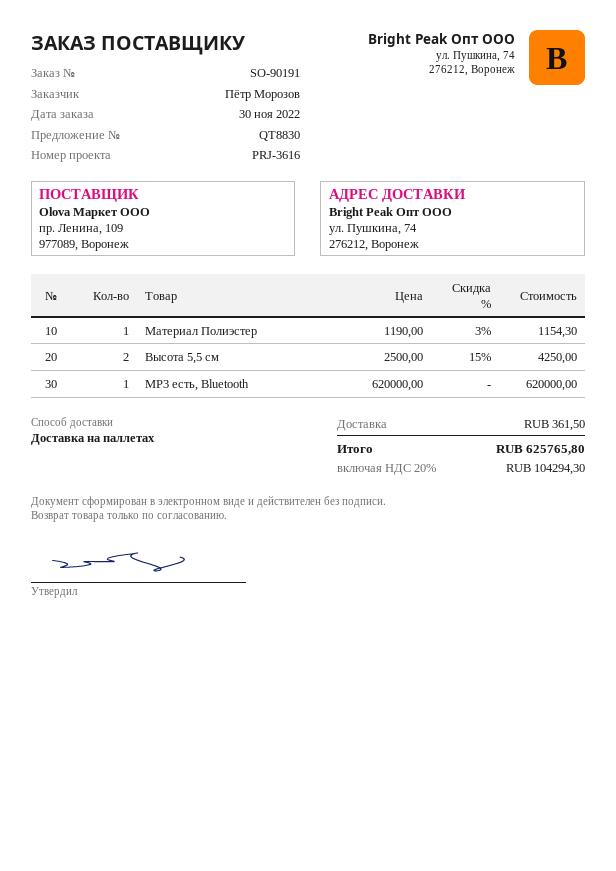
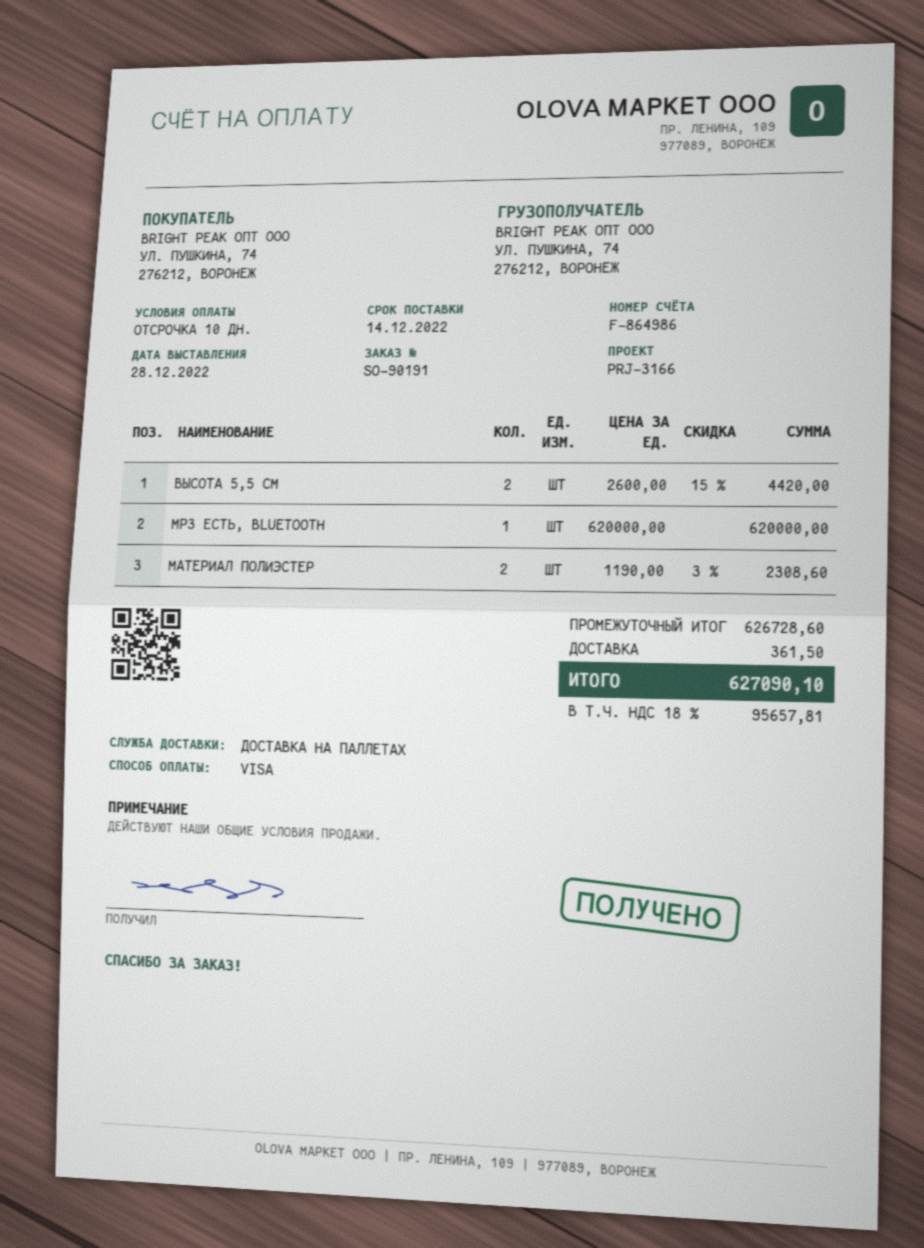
reference: PRJ-3616 -> PRJ-3166
Материал Полиэстер: 1 x 1190.00 - 3% = 1154.30 -> 2 x 1190.00 - 3% = 2308.60
Высота 5,5 см: 2 x 2500.00 - 15% = 4250.00 -> 2 x 2600.00 - 15% = 4420.00
tax: 20% = 104294.30 -> 18% = 95657.81
total: 625765.80 -> 627090.10

